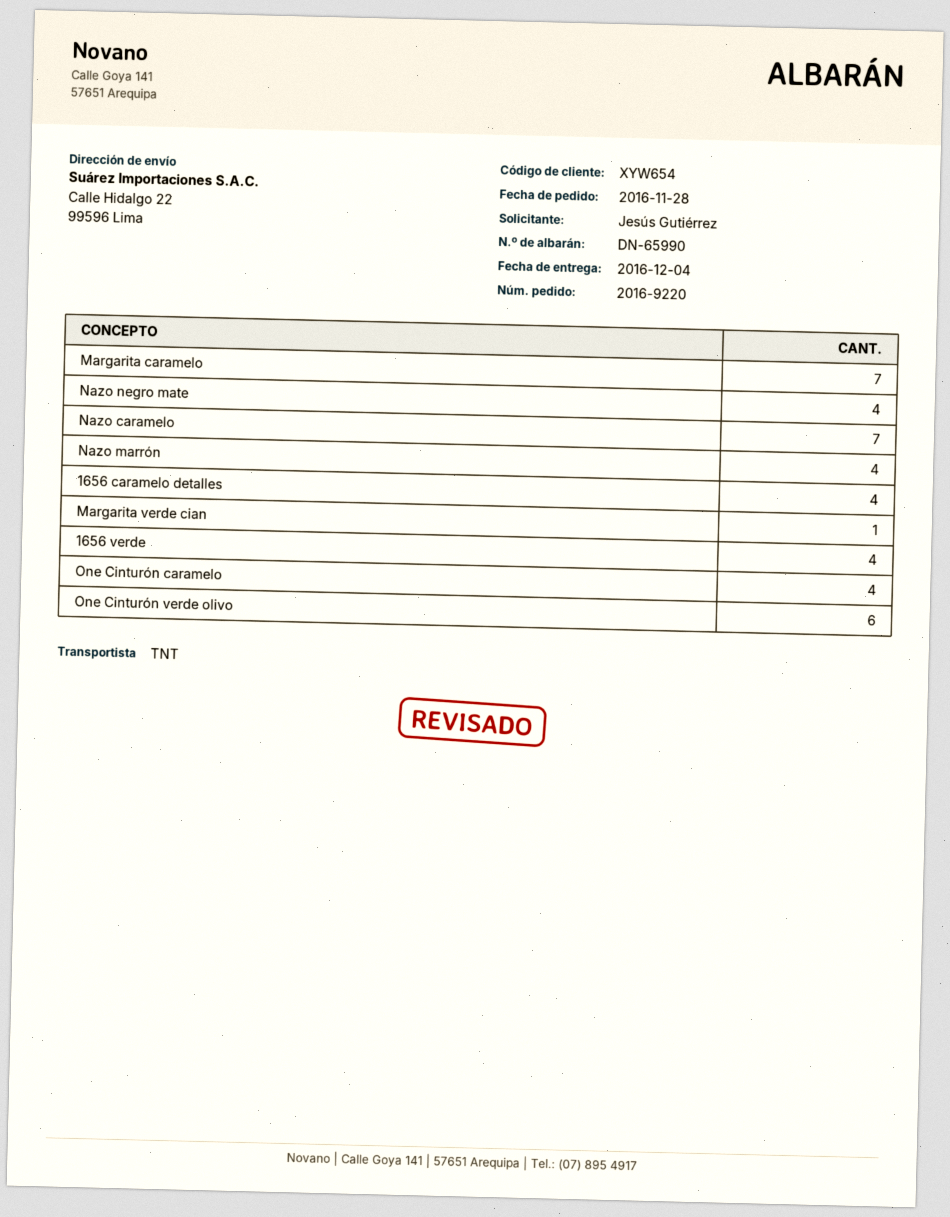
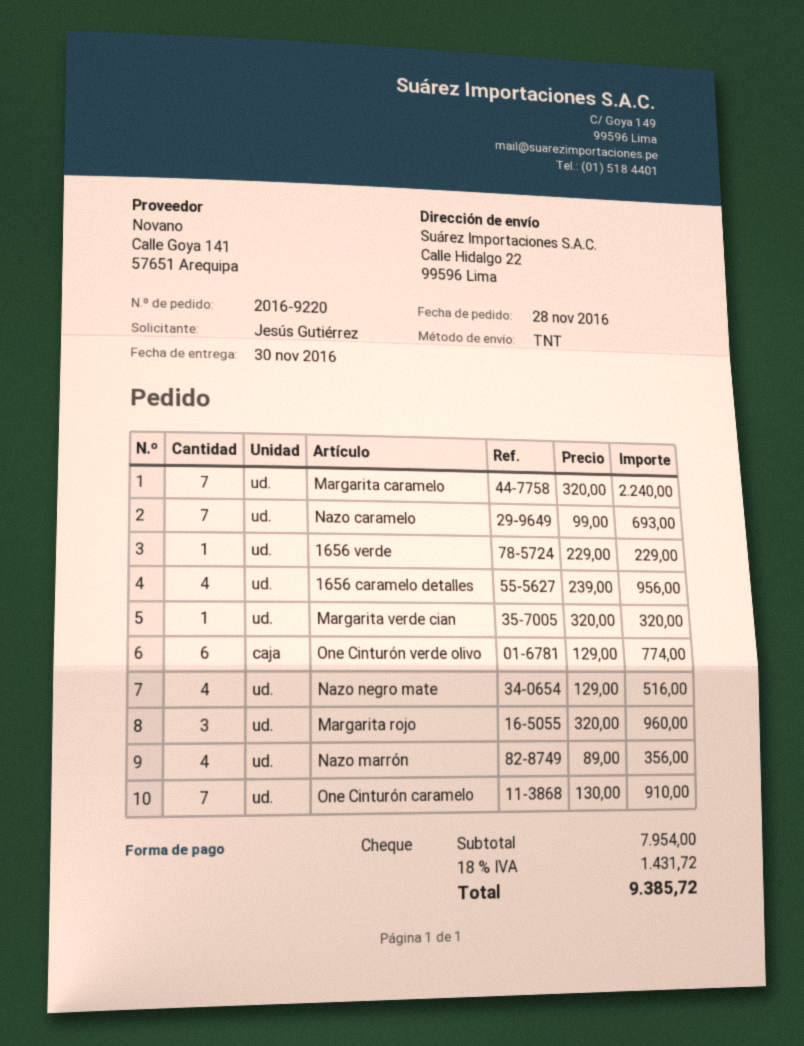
delivery date: 2016-12-04 -> 2016-11-30
1656 verde: 4 -> 1
One Cinturón caramelo: 4 -> 7
Margarita rojo: none -> 3

